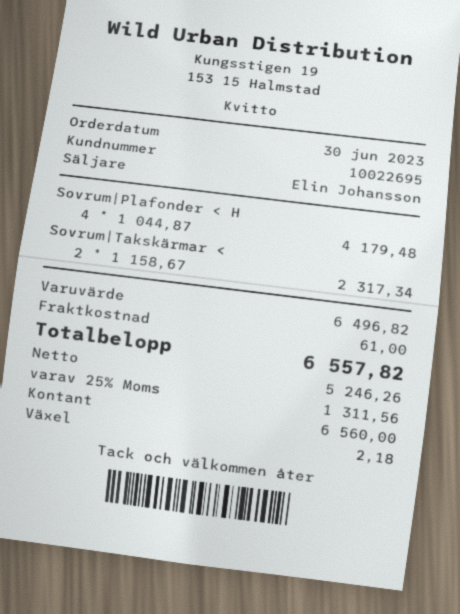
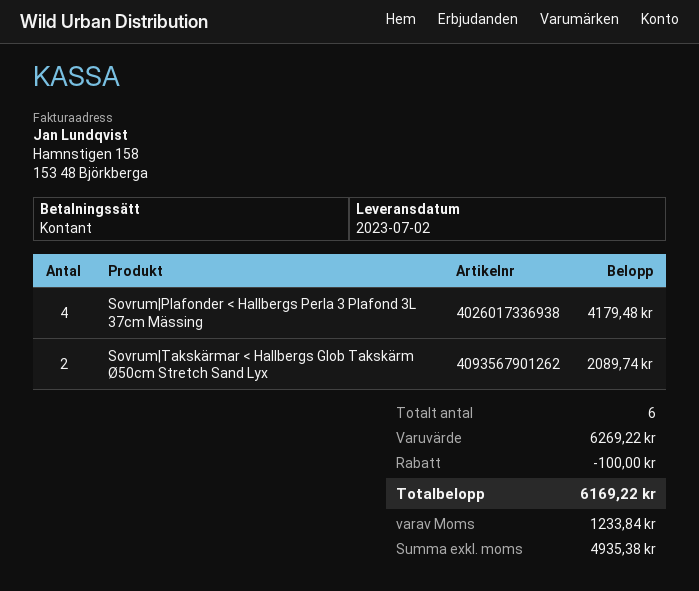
Sovrum|Takskärmar <: 2 for 2317.34 -> 2 for 2089.74
subtotal: 6496.82 -> 6269.22
discount: none -> 100.00
shipping: 61.00 -> none
net: 5246.26 -> 4935.38
tax: 1311.56 -> 1233.84
total: 6557.82 -> 6169.22

